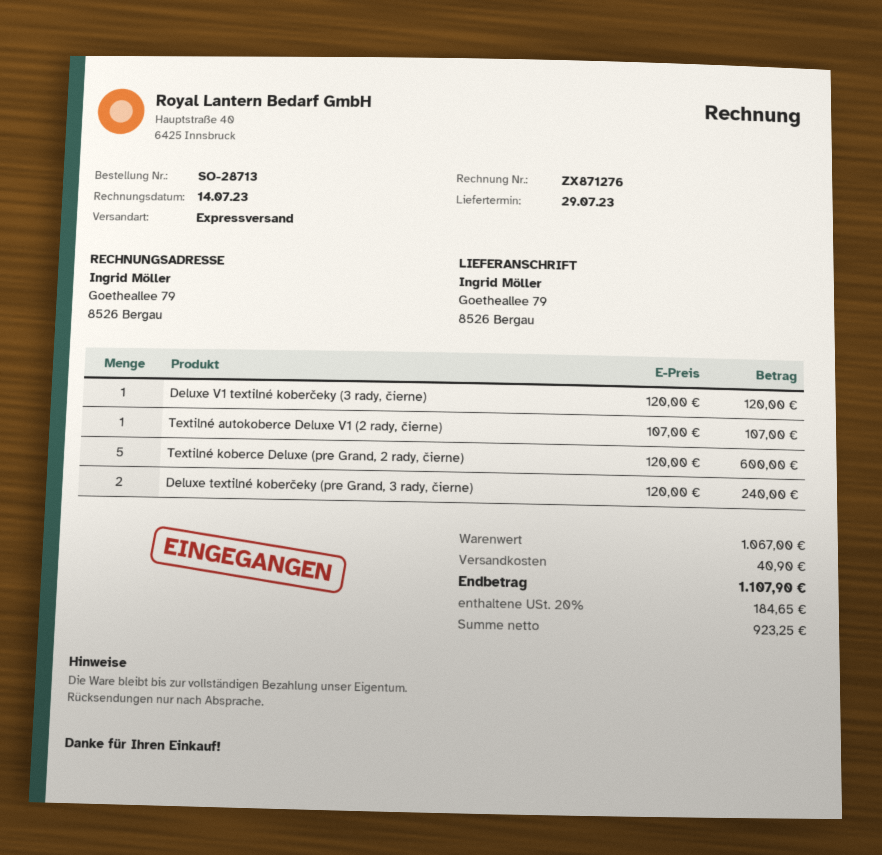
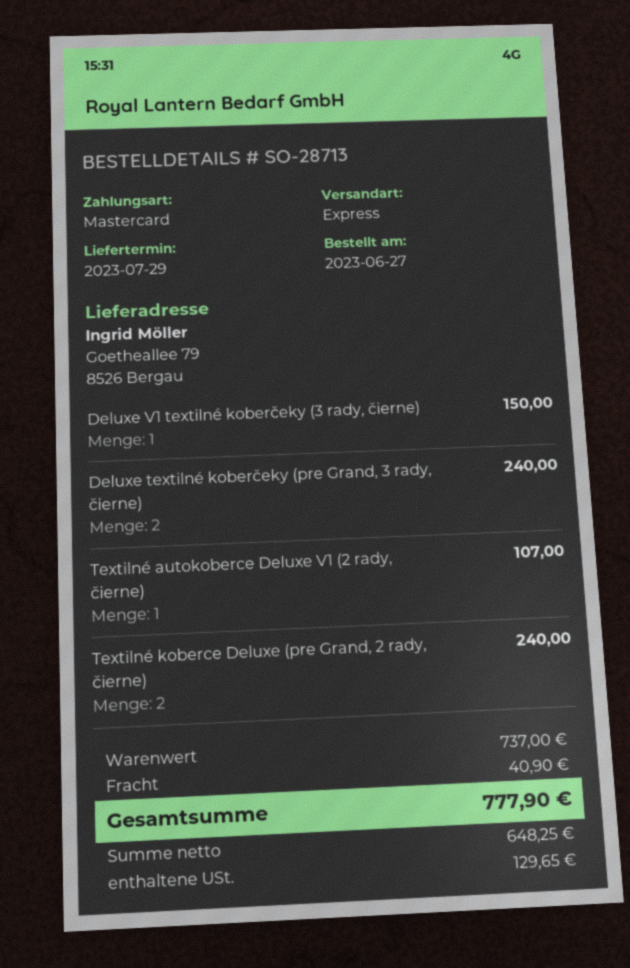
Deluxe V1 textilné koberčeky (3 rady, čierne): 1 for 120.00 -> 1 for 150.00
Textilné koberce Deluxe (pre Grand, 2 rady, čierne): 5 for 600.00 -> 2 for 240.00
subtotal: 1067.00 -> 737.00
net: 923.25 -> 648.25
tax: 184.65 -> 129.65
total: 1107.90 -> 777.90

